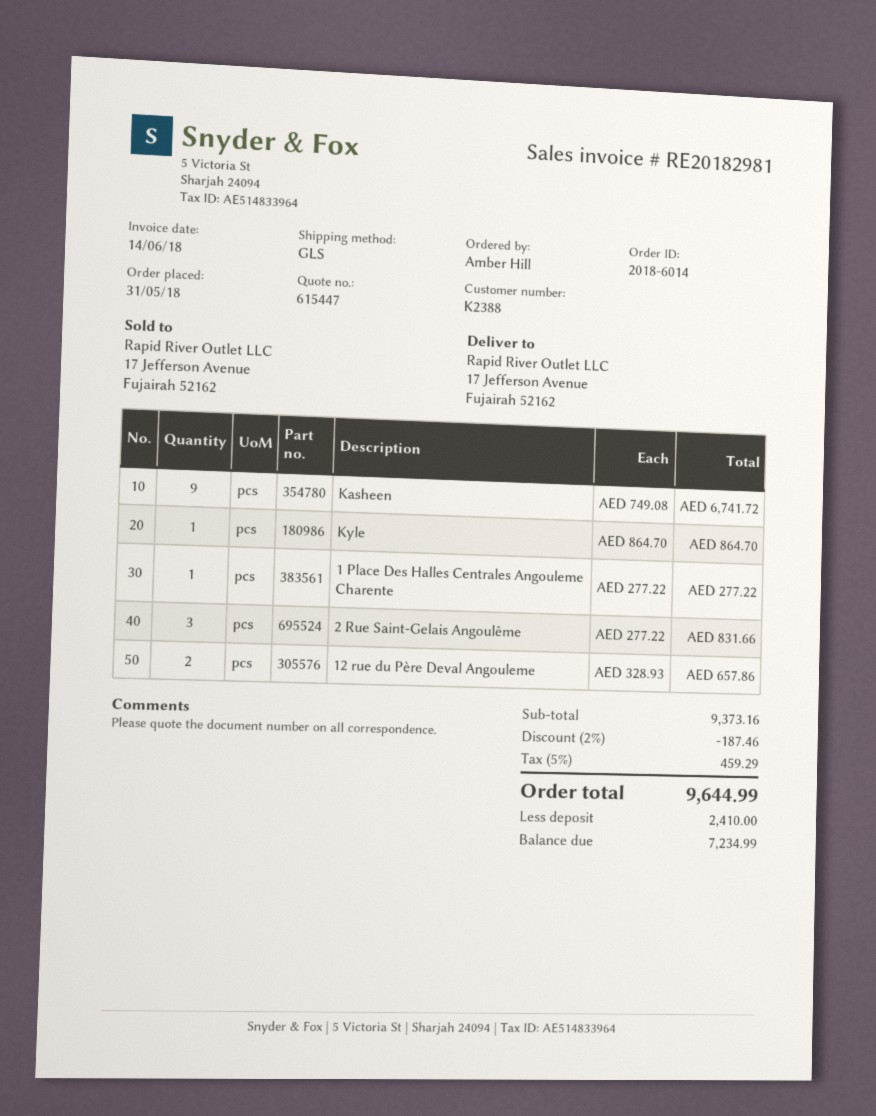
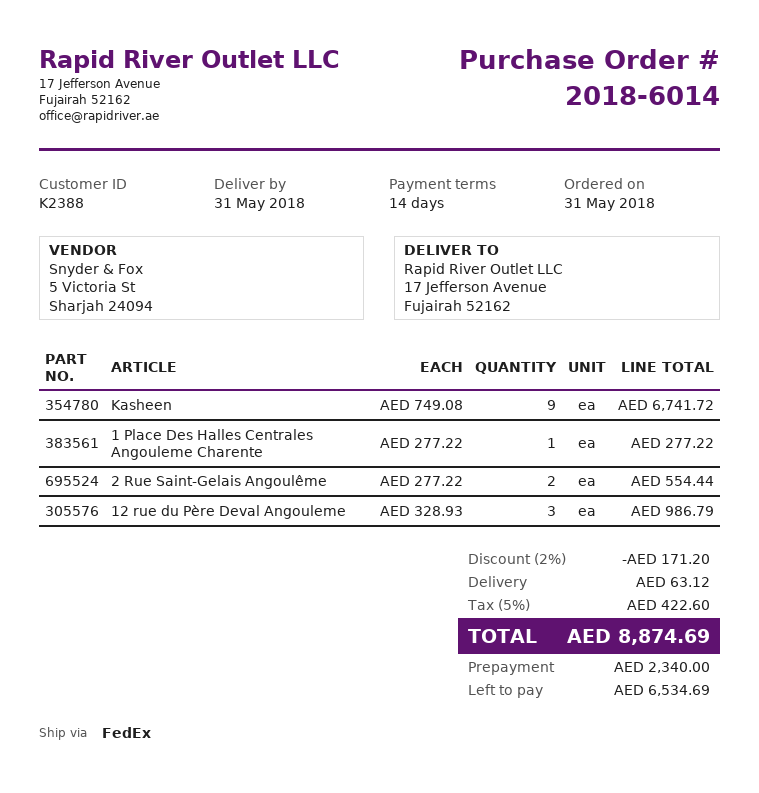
shipping method: GLS -> FedEx
Kyle: 1 x 864.70 = 864.70 -> none
2 Rue Saint-Gelais Angoulême: 3 x 277.22 = 831.66 -> 2 x 277.22 = 554.44
12 rue du Père Deval Angouleme: 2 x 328.93 = 657.86 -> 3 x 328.93 = 986.79
discount: 2% = 187.46 -> 2% = 171.20
shipping: none -> 63.12
tax: 5% = 459.29 -> 5% = 422.60
total: 9644.99 -> 8874.69
deposit: 2410.00 -> 2340.00
balance: 7234.99 -> 6534.69

